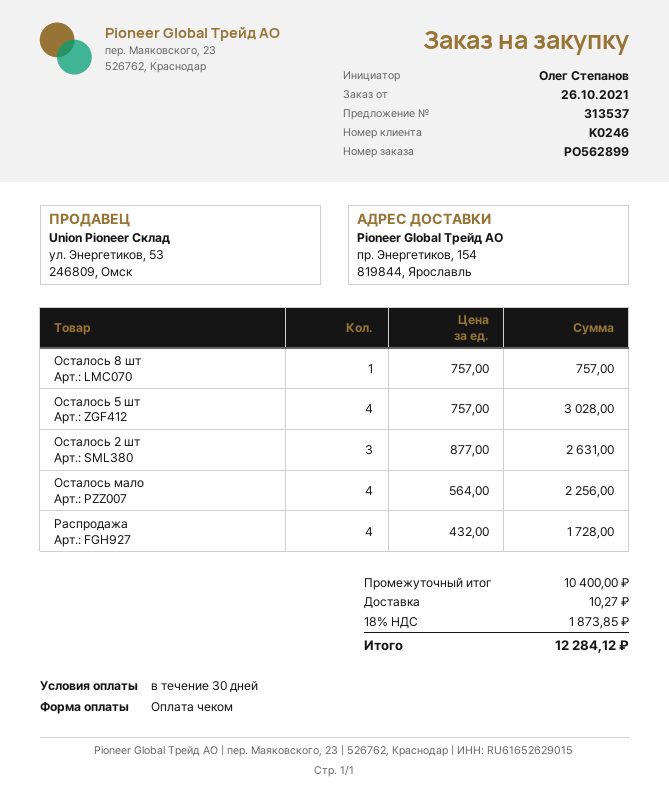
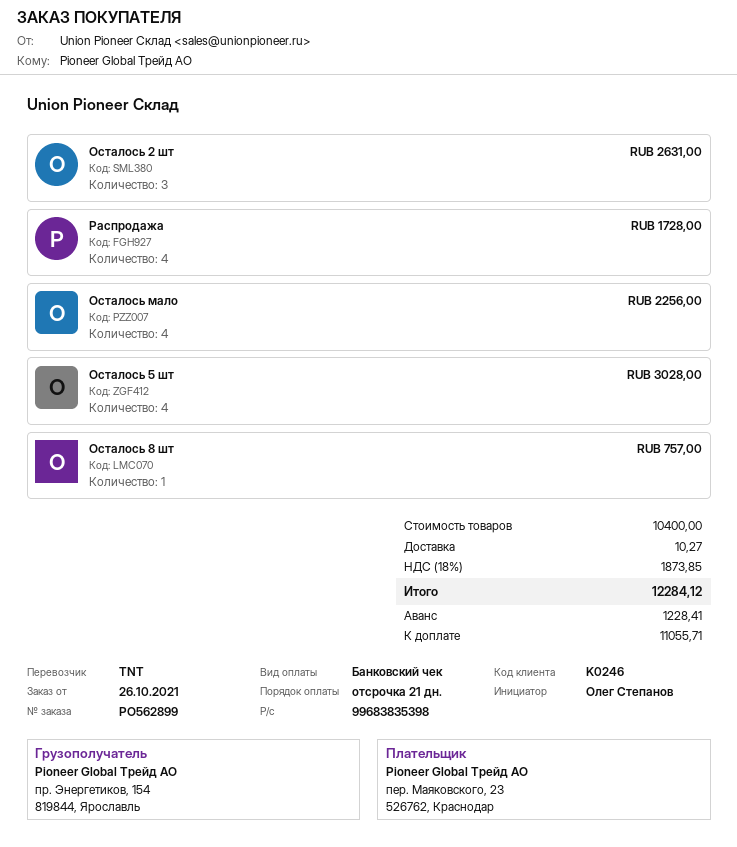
payment terms: 30 days -> 21 days

